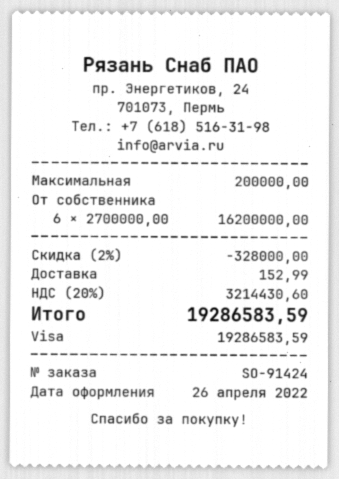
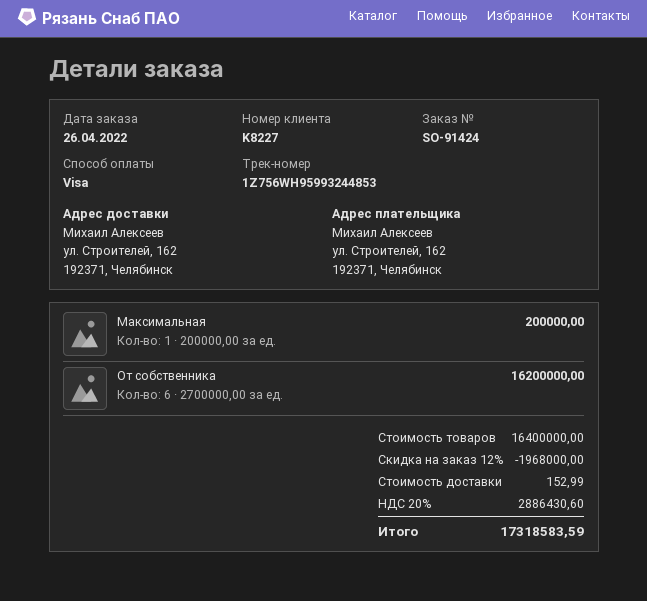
discount: 2% = 328000.00 -> 12% = 1968000.00
tax: 20% = 3214430.60 -> 20% = 2886430.60
total: 19286583.59 -> 17318583.59

